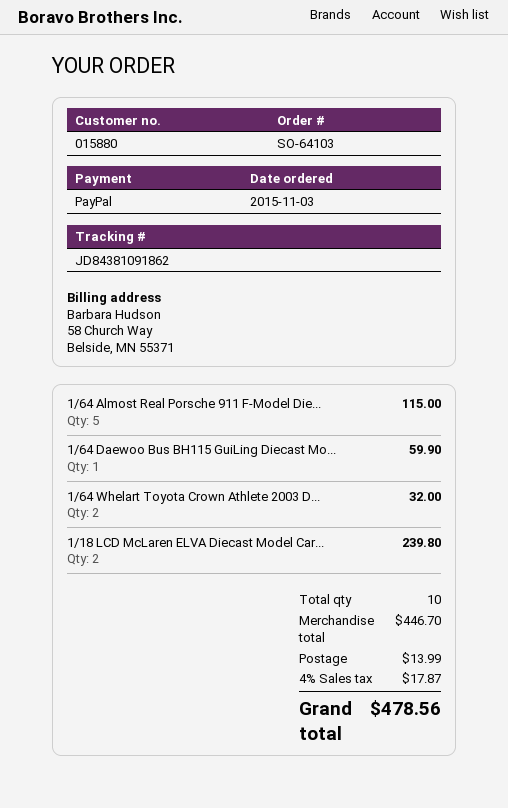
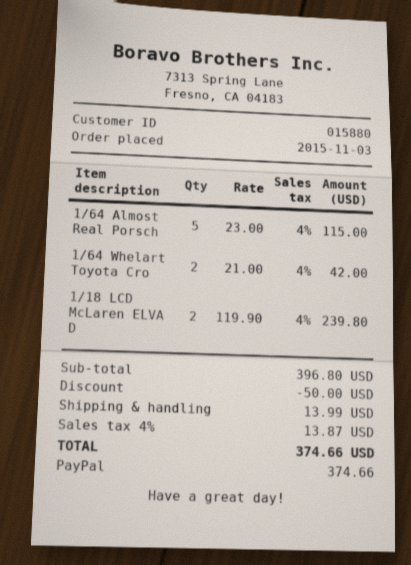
1/64 Daewoo Bus BH115 GuiLing Diecast Mo...: 1 for 59.90 -> none
1/64 Whelart Toyota Crown Athlete 2003 D...: 2 for 32.00 -> 2 for 42.00
subtotal: 446.70 -> 396.80
discount: none -> 50.00
tax: 4% = 17.87 -> 4% = 13.87
total: 478.56 -> 374.66

